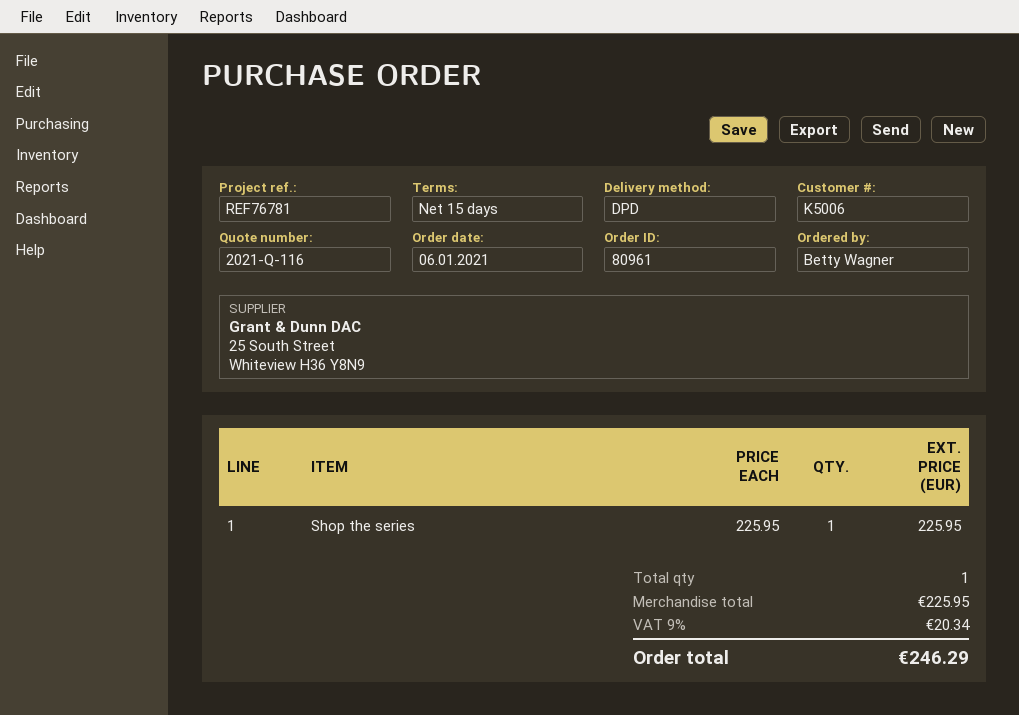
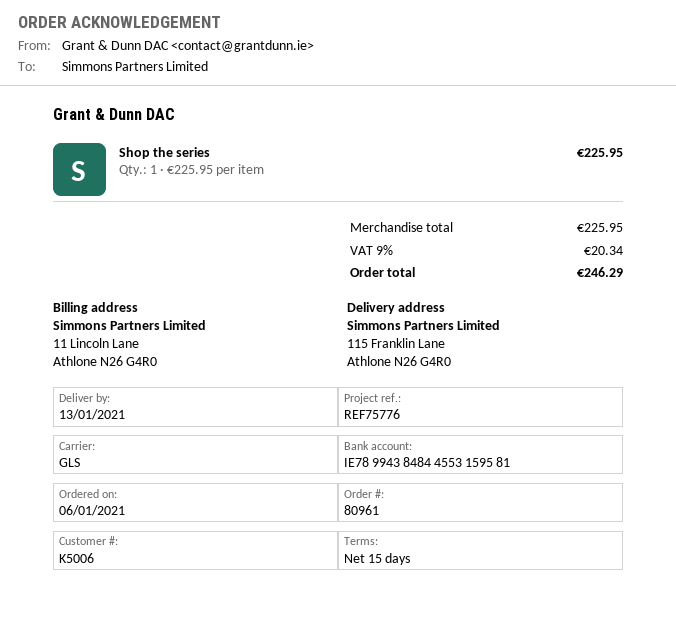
reference: REF76781 -> REF75776
shipping method: DPD -> GLS

